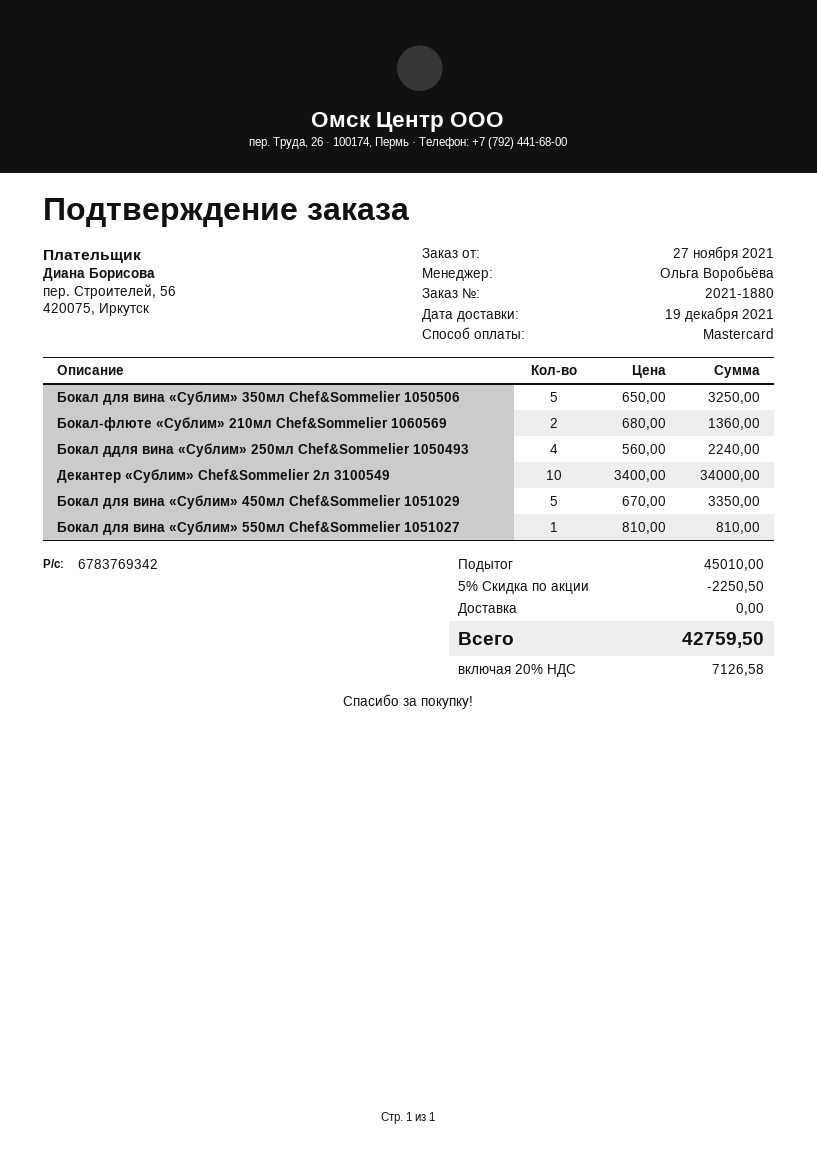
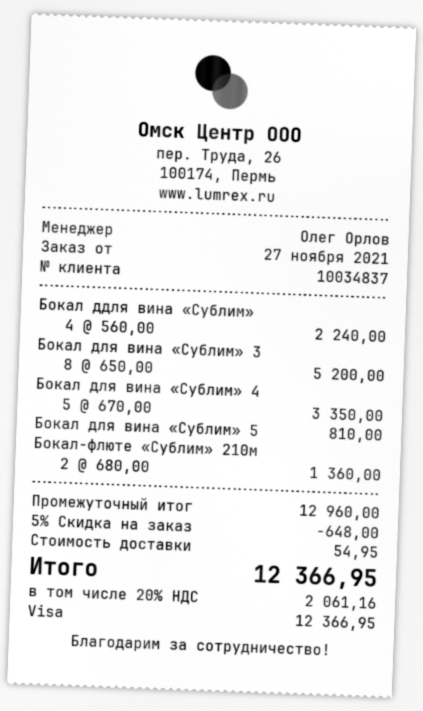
sales rep: Ольга Воробьёва -> Олег Орлов
payment method: Mastercard -> Visa
Бокал для вина «Сублим» 350мл Chef&Sommelier 1050506: 5 x 650.00 = 3250.00 -> 8 x 650.00 = 5200.00
Декантер «Сублим» Chef&Sommelier 2л 3100549: 10 x 3400.00 = 34000.00 -> none
subtotal: 45010.00 -> 12960.00
discount: 5% = 2250.50 -> 5% = 648.00
shipping: 0.00 -> 54.95
tax: 20% = 7126.58 -> 20% = 2061.16
total: 42759.50 -> 12366.95

